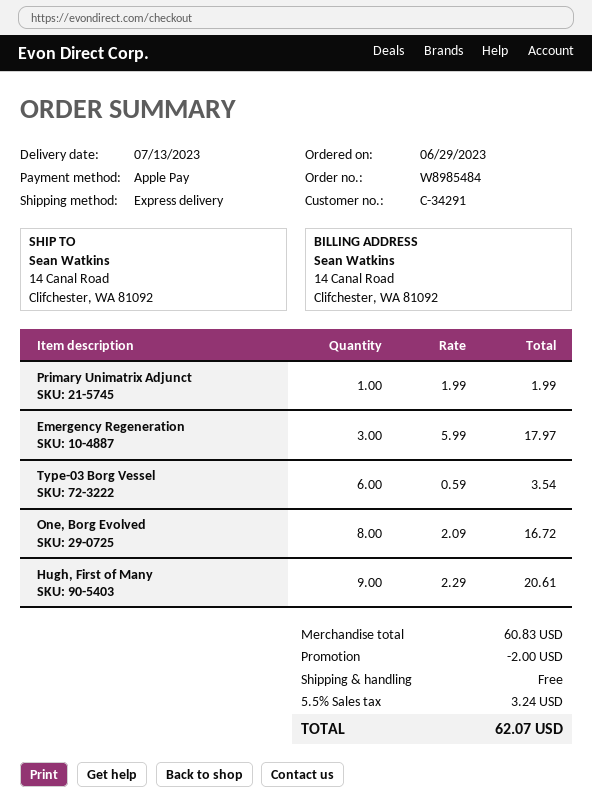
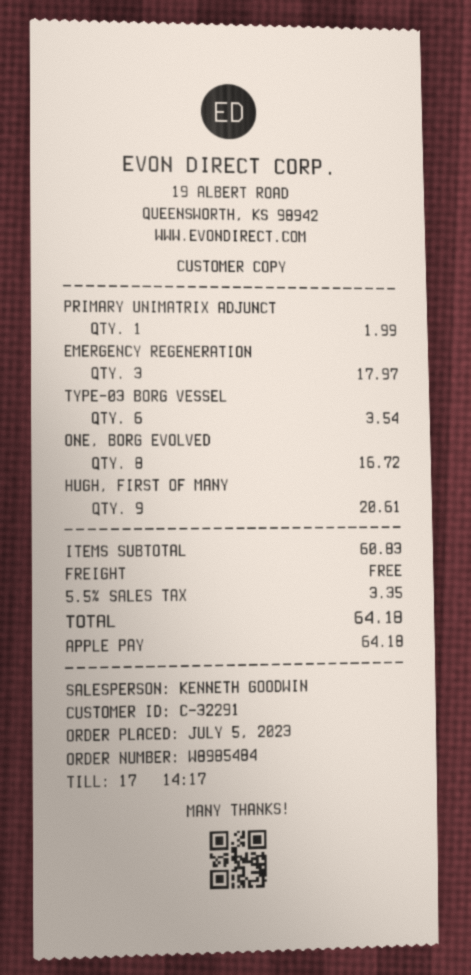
order date: 2023-06-29 -> 2023-07-05
customer number: C-34291 -> C-32291
discount: 2.00 -> none
tax: 5.5% = 3.24 -> 5.5% = 3.35
total: 62.07 -> 64.18

